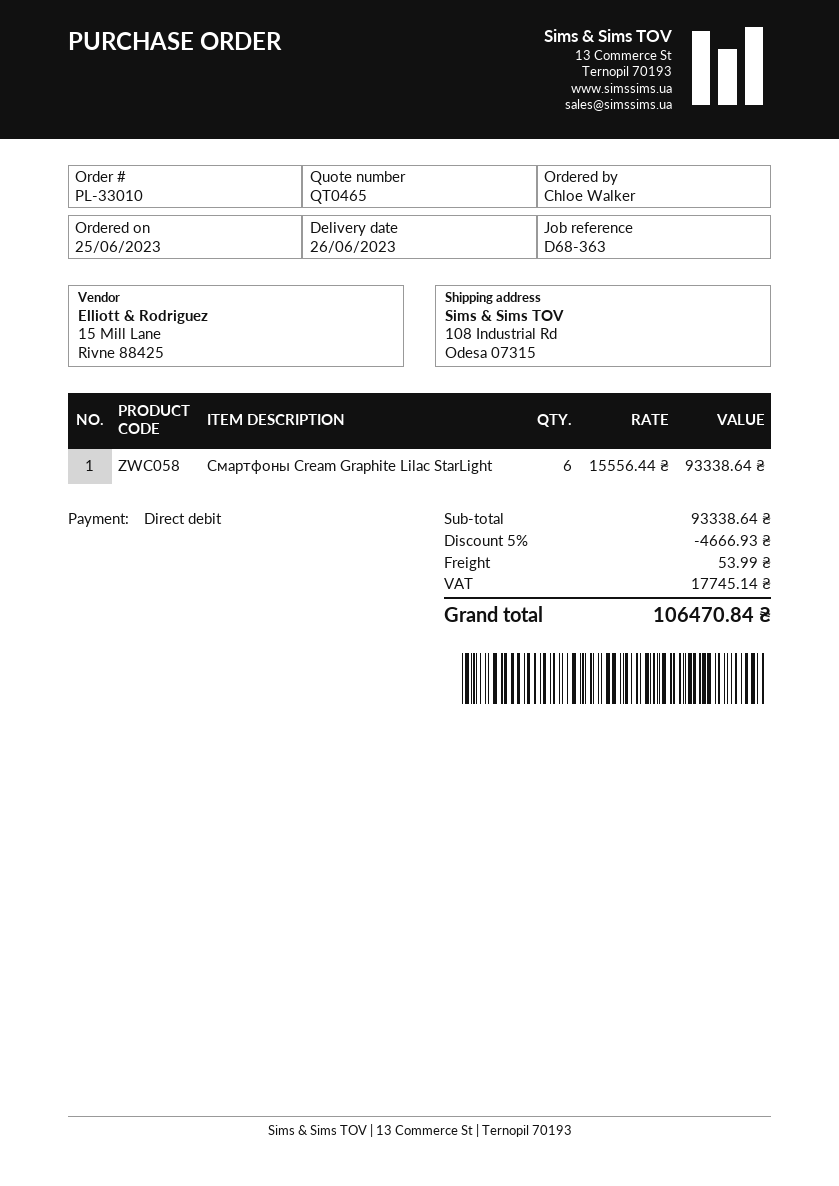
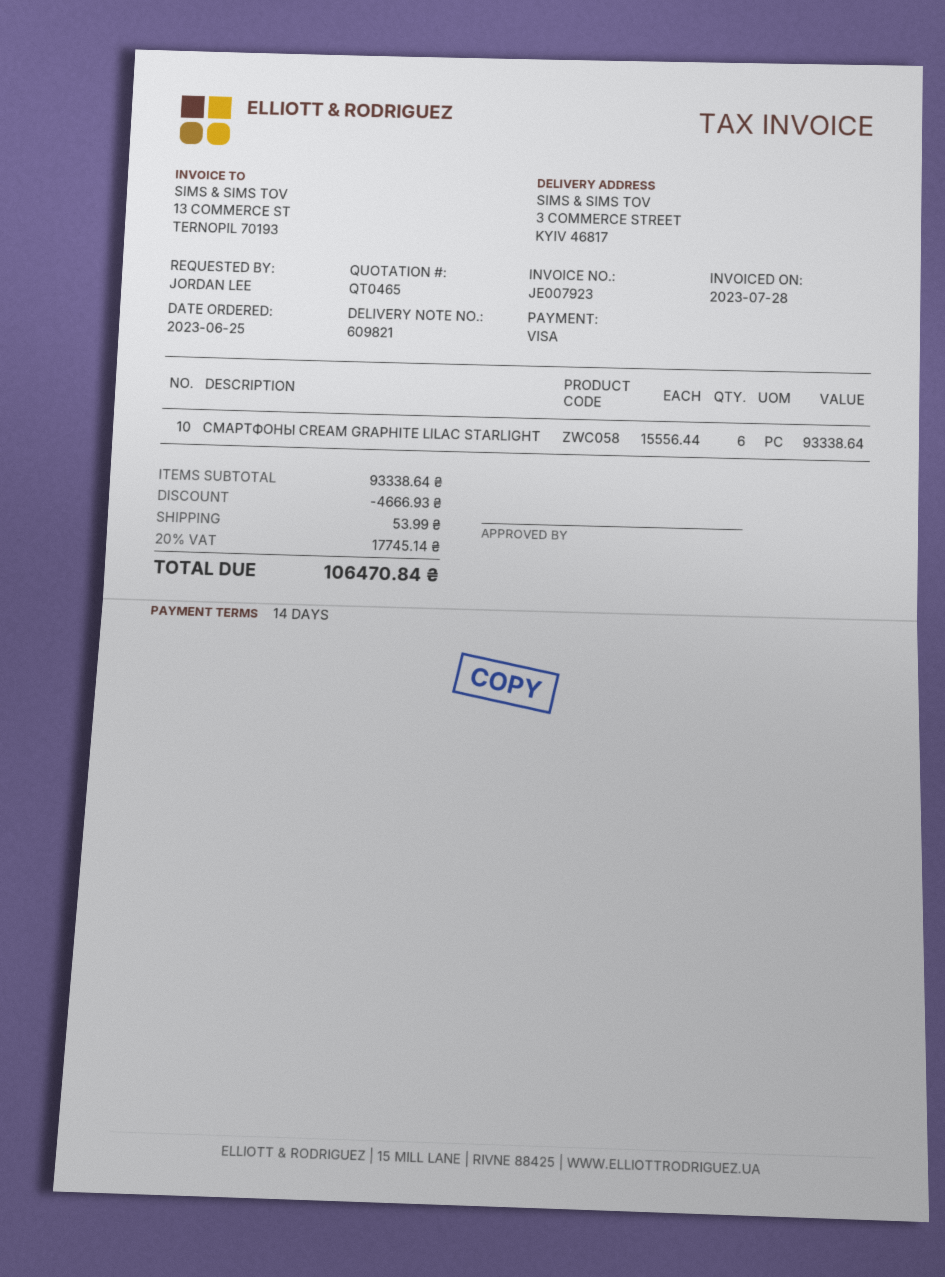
ordered by: Chloe Walker -> JORDAN LEE
payment method: direct debit -> Visa
ship to: 108 Industrial Rd, Odesa 07315 -> 3 COMMERCE STREET, KYIV 46817

